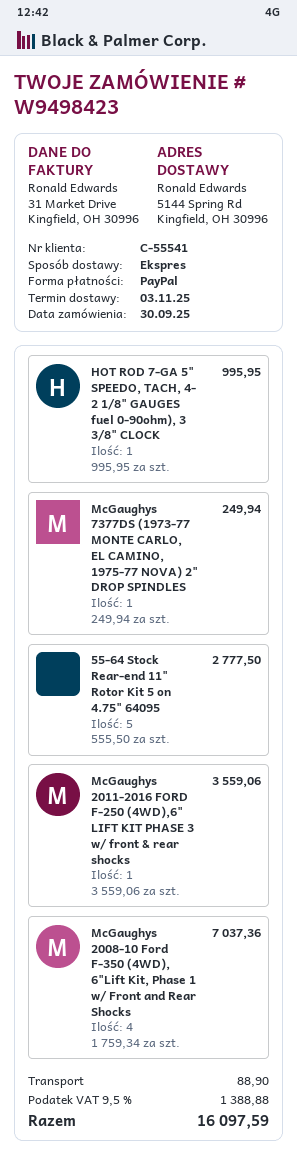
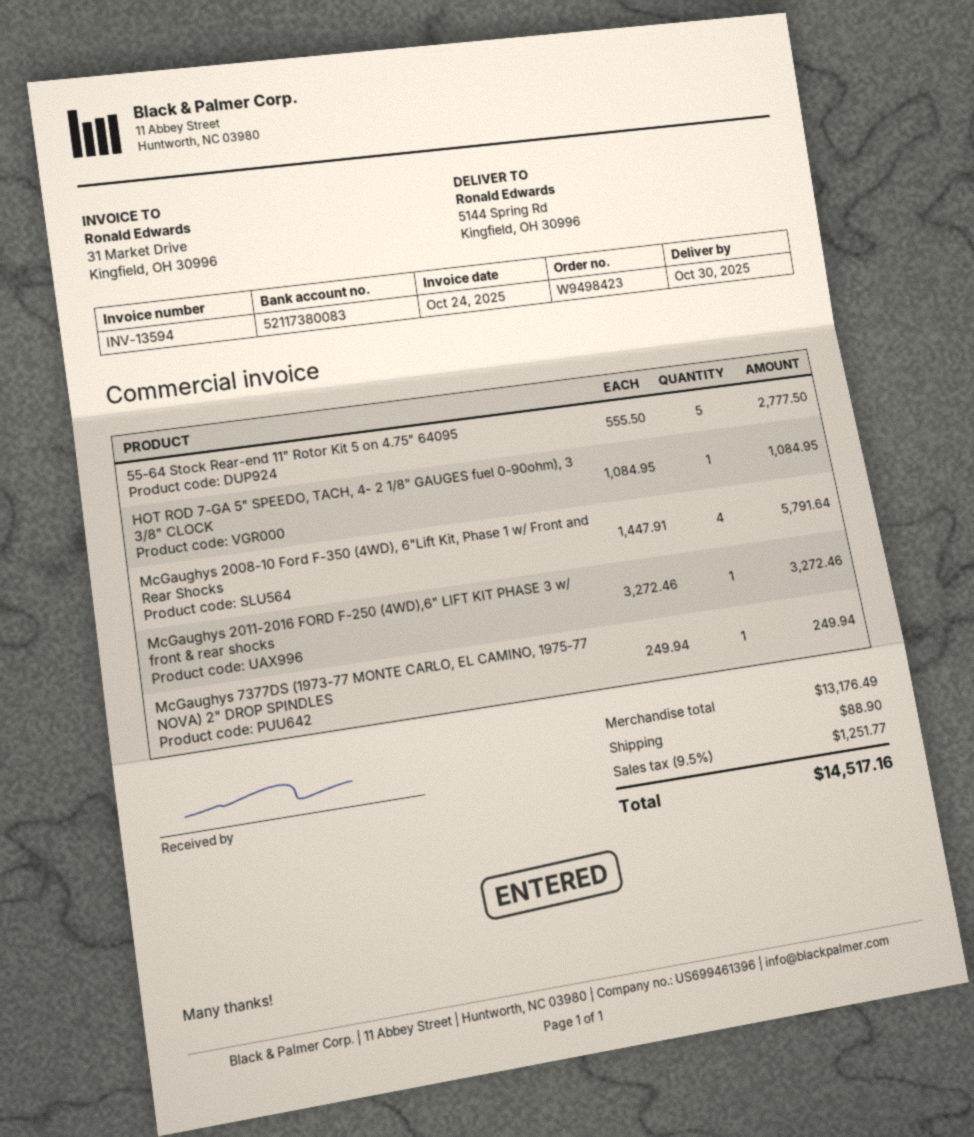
delivery date: 2025-11-03 -> 2025-10-30
HOT ROD 7-GA 5" SPEEDO, TACH, 4- 2 1/8" GAUGES fuel 0-90ohm), 3 3/8" CLOCK: 1 x 995.95 = 995.95 -> 1 x 1084.95 = 1084.95
McGaughys 2011-2016 FORD F-250 (4WD),6" LIFT KIT PHASE 3 w/ front & rear shocks: 1 x 3559.06 = 3559.06 -> 1 x 3272.46 = 3272.46
McGaughys 2008-10 Ford F-350 (4WD), 6"Lift Kit, Phase 1 w/ Front and Rear Shocks: 4 x 1759.34 = 7037.36 -> 4 x 1447.91 = 5791.64
tax: 9.5% = 1388.88 -> 9.5% = 1251.77
total: 16097.59 -> 14517.16

